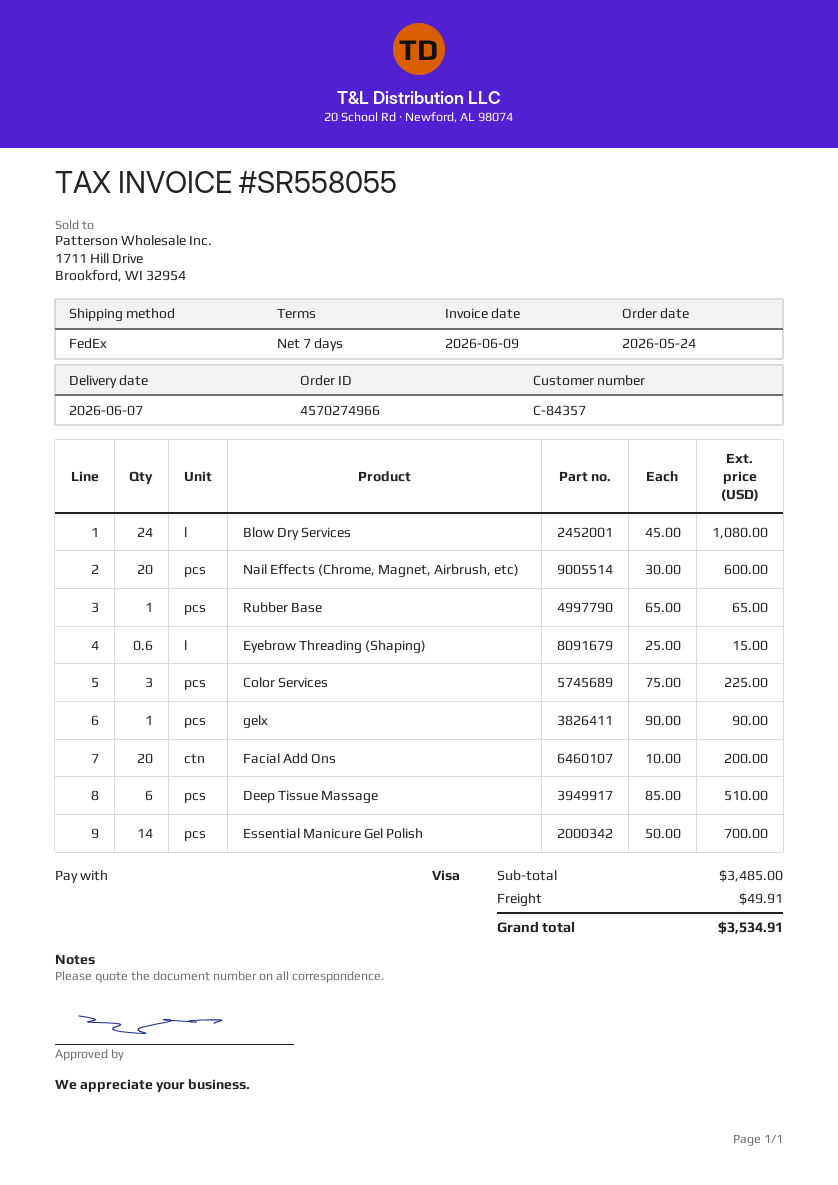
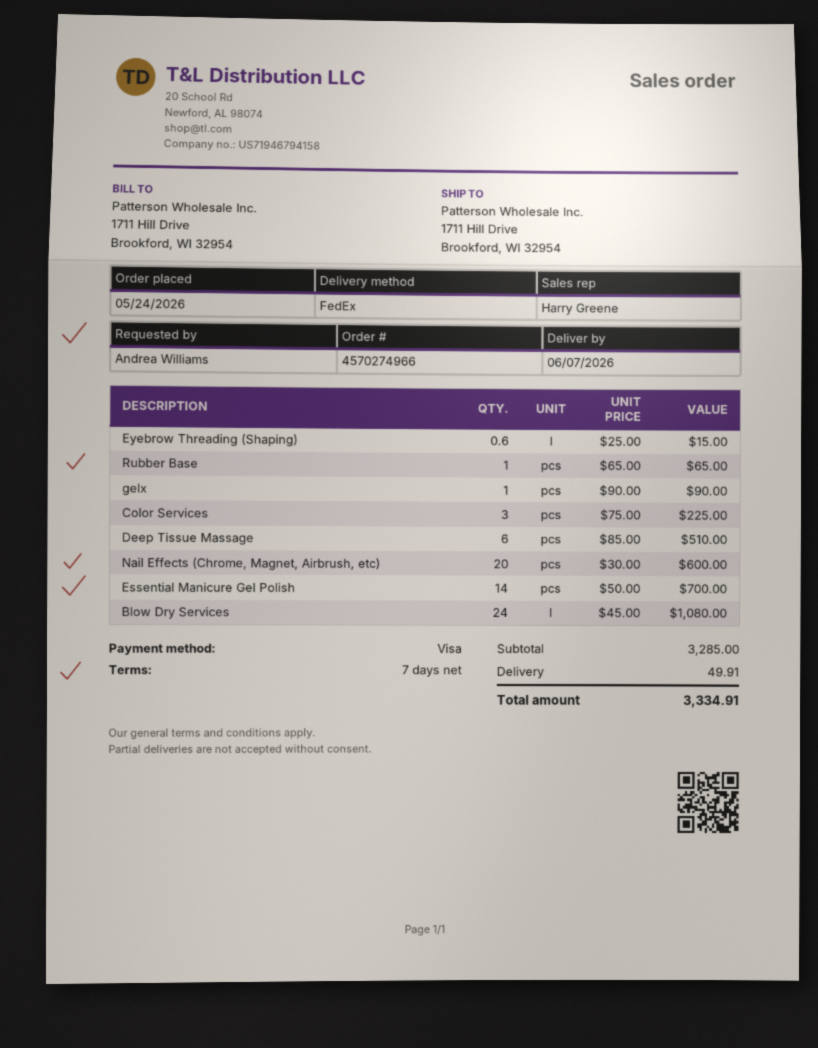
Facial Add Ons: 20 x 10.00 = 200.00 -> none
subtotal: 3485.00 -> 3285.00
total: 3534.91 -> 3334.91

